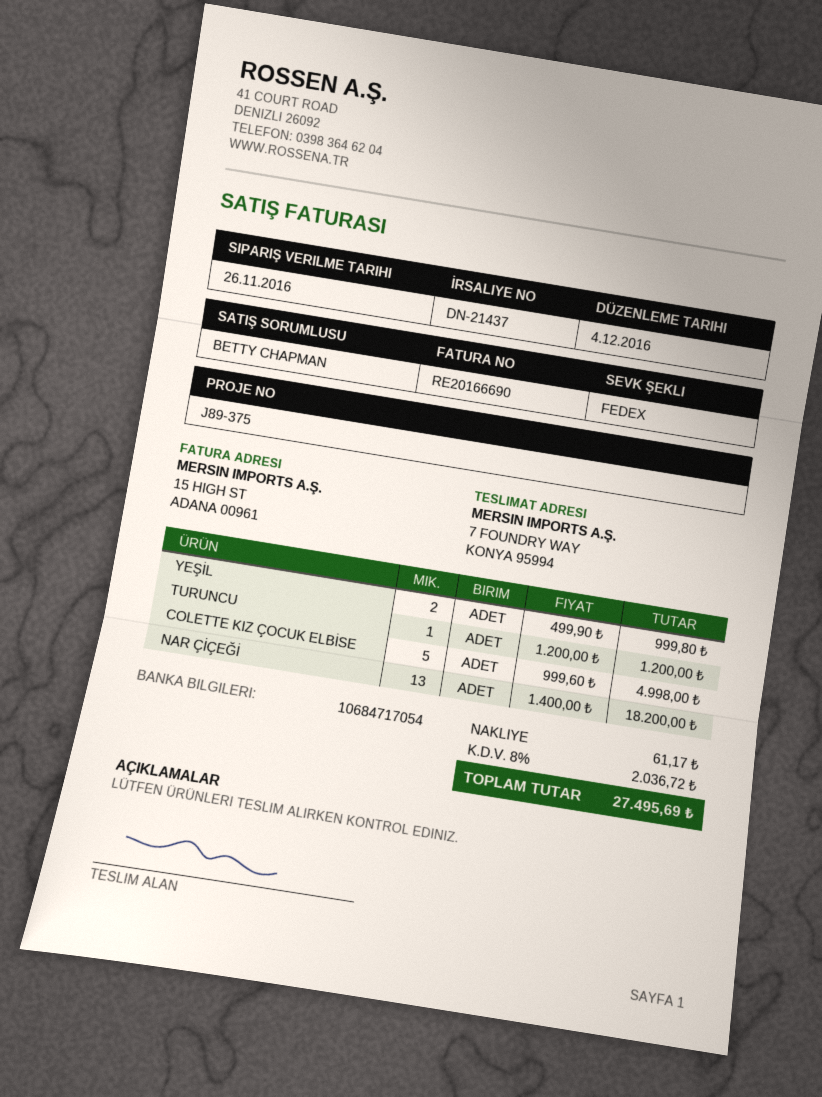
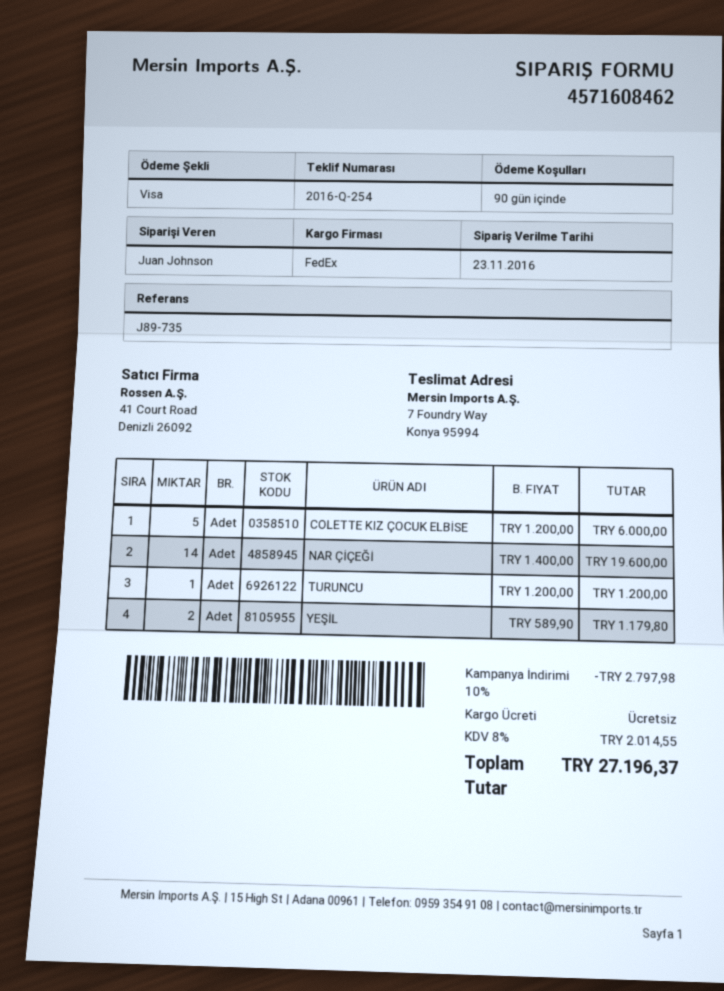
order date: 2016-11-26 -> 2016-11-23
reference: J89-375 -> J89-735
YEŞİL: 2 x 499.90 = 999.80 -> 2 x 589.90 = 1179.80
COLETTE KIZ ÇOCUK ELBİSE: 5 x 999.60 = 4998.00 -> 5 x 1200.00 = 6000.00
NAR ÇİÇEĞİ: 13 x 1400.00 = 18200.00 -> 14 x 1400.00 = 19600.00
discount: none -> 10% = 2797.98
shipping: 61.17 -> 0.00
tax: 8% = 2036.72 -> 8% = 2014.55
total: 27495.69 -> 27196.37

